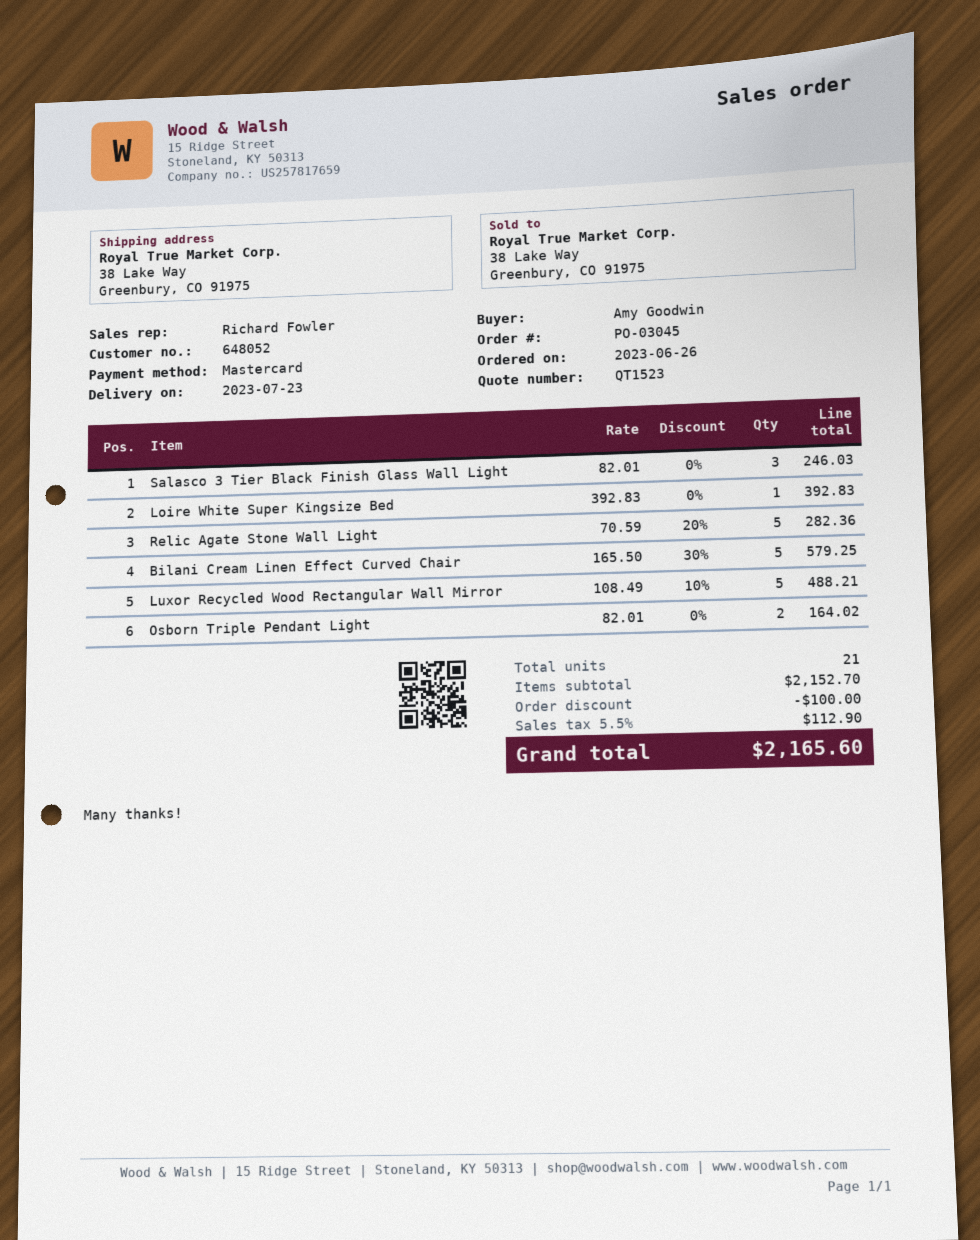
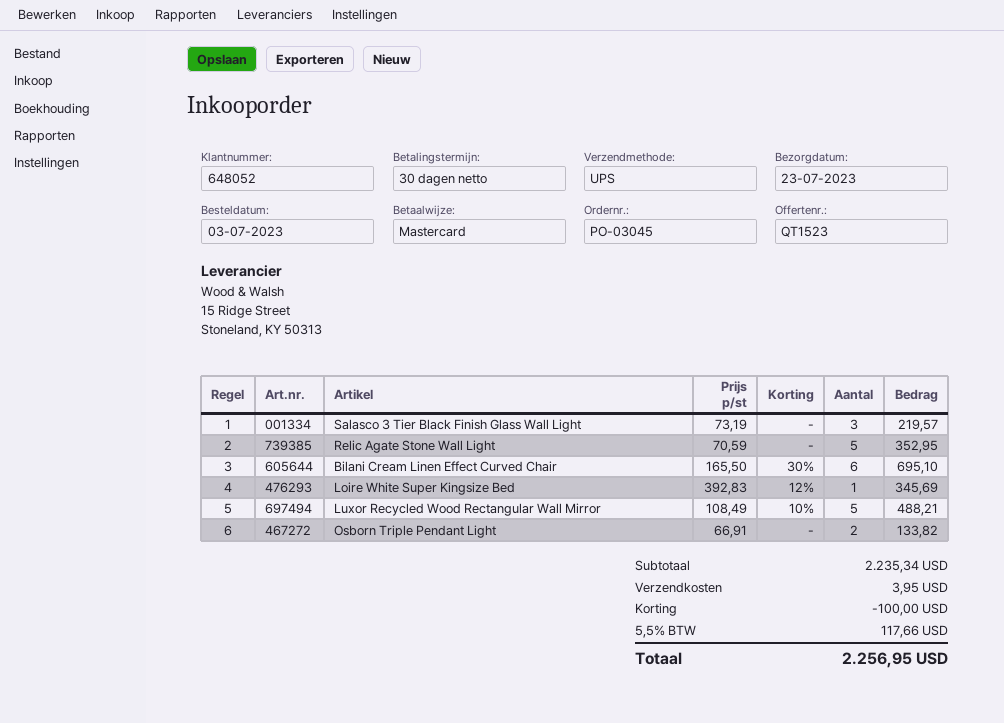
order date: 2023-06-26 -> 2023-07-03
Salasco 3 Tier Black Finish Glass Wall Light: 3 x 82.01 = 246.03 -> 3 x 73.19 = 219.57
Loire White Super Kingsize Bed: 1 x 392.83 = 392.83 -> 1 x 392.83 - 12% = 345.69
Relic Agate Stone Wall Light: 5 x 70.59 - 20% = 282.36 -> 5 x 70.59 = 352.95
Bilani Cream Linen Effect Curved Chair: 5 x 165.50 - 30% = 579.25 -> 6 x 165.50 - 30% = 695.10
Osborn Triple Pendant Light: 2 x 82.01 = 164.02 -> 2 x 66.91 = 133.82
subtotal: 2152.70 -> 2235.34
shipping: none -> 3.95
tax: 5.5% = 112.90 -> 5.5% = 117.66
total: 2165.60 -> 2256.95

